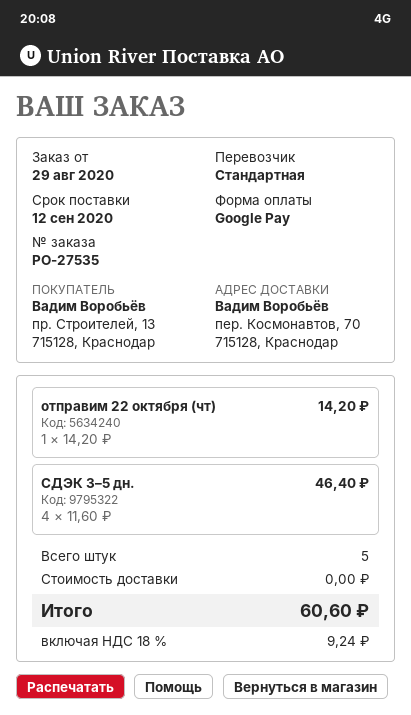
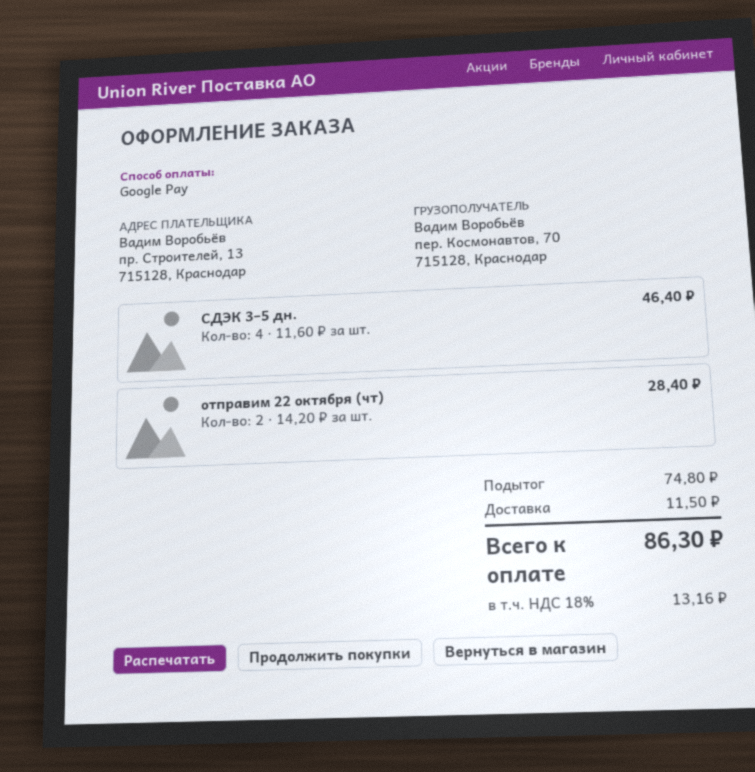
отправим 22 октября (чт): 1 x 14.20 = 14.20 -> 2 x 14.20 = 28.40
shipping: 0.00 -> 11.50
tax: 18% = 9.24 -> 18% = 13.16
total: 60.60 -> 86.30

